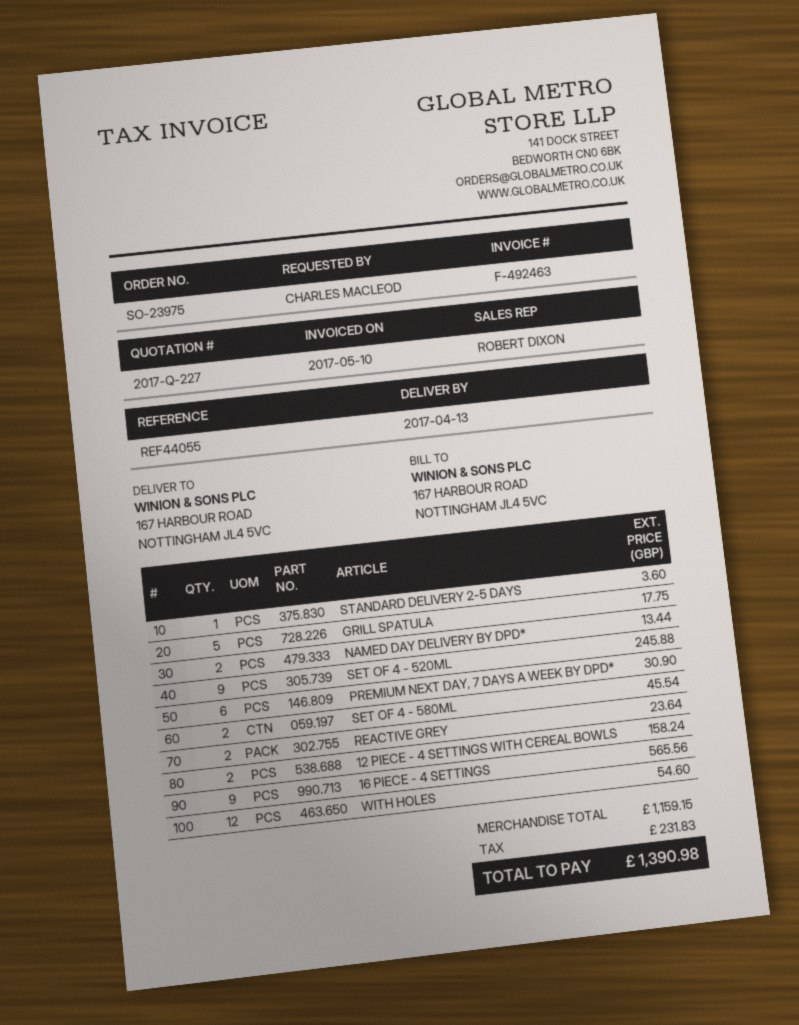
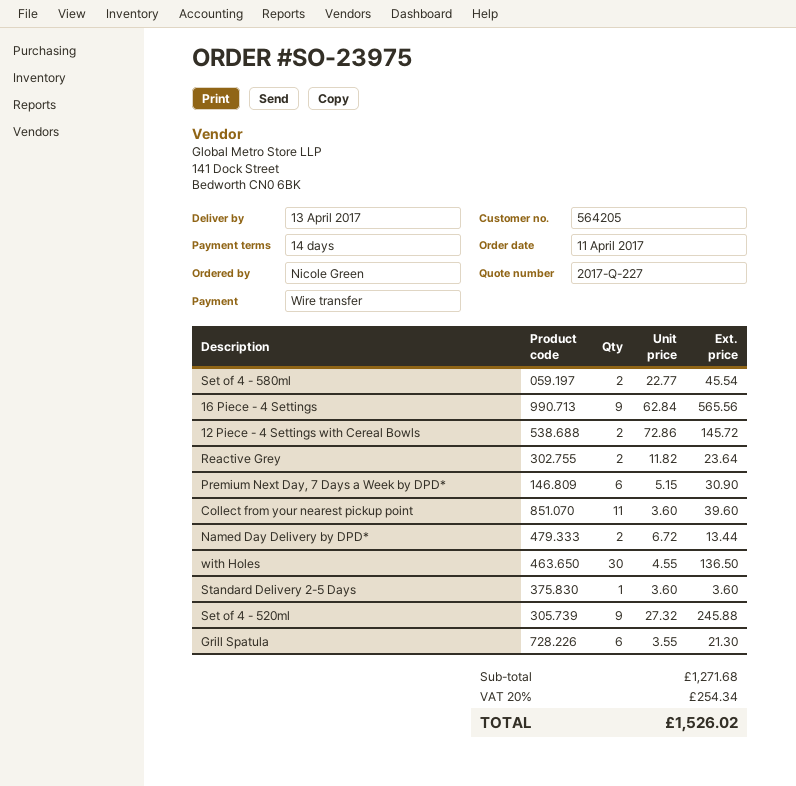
ordered by: CHARLES MACLEOD -> Nicole Green
GRILL SPATULA: 5 for 17.75 -> 6 for 21.30
12 PIECE - 4 SETTINGS WITH CEREAL BOWLS: 2 for 158.24 -> 2 for 145.72
WITH HOLES: 12 for 54.60 -> 30 for 136.50
Collect from your nearest pickup point: none -> 11 for 39.60
subtotal: 1159.15 -> 1271.68
tax: 231.83 -> 254.34
total: 1390.98 -> 1526.02

